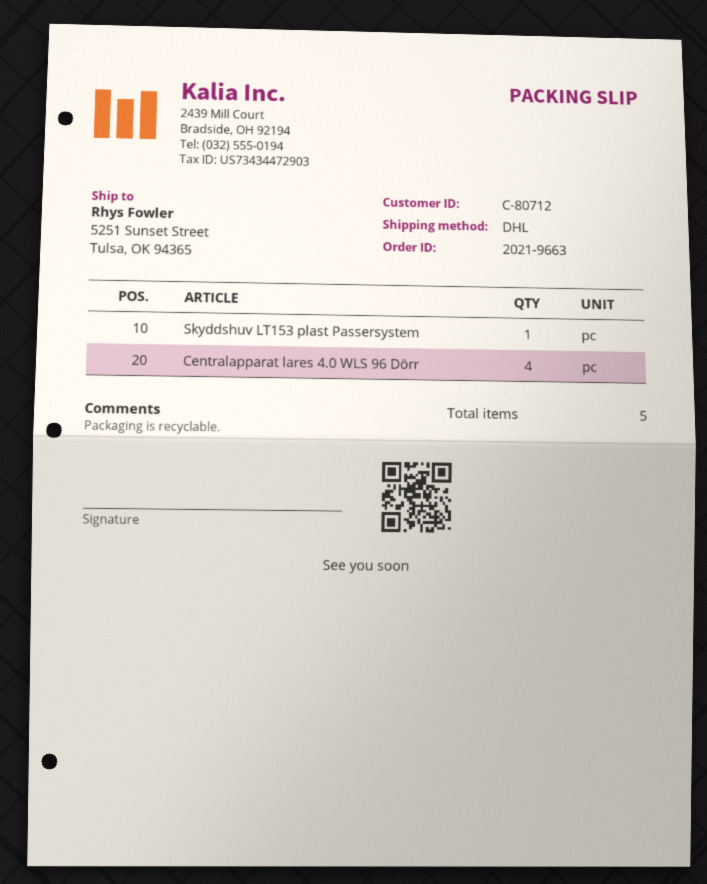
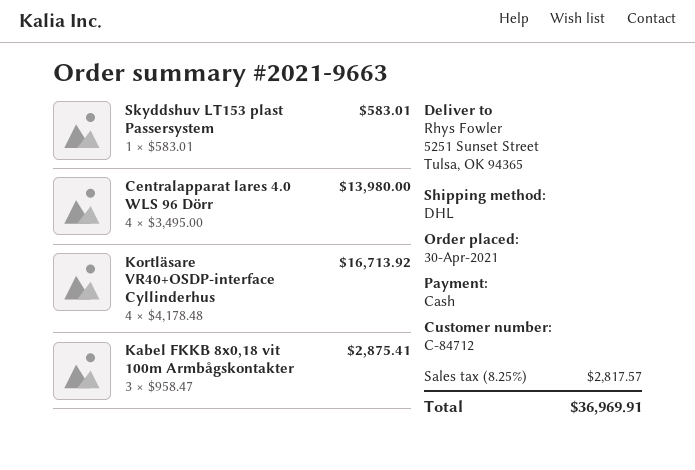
customer number: C-80712 -> C-84712
Kortläsare VR40+OSDP-interface Cyllinderhus: none -> 4
Kabel FKKB 8x0,18 vit 100m Armbågskontakter: none -> 3

